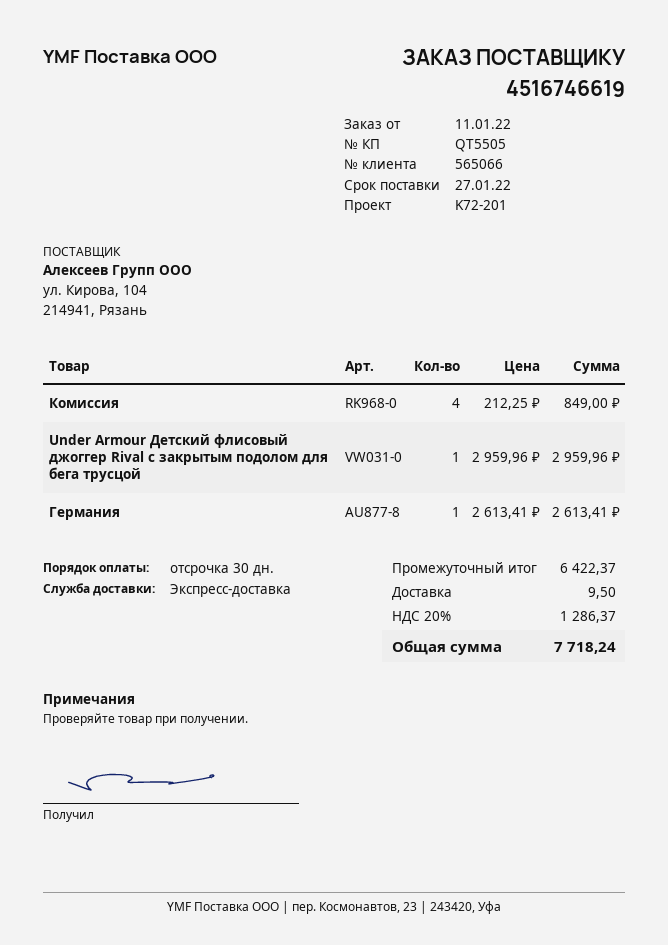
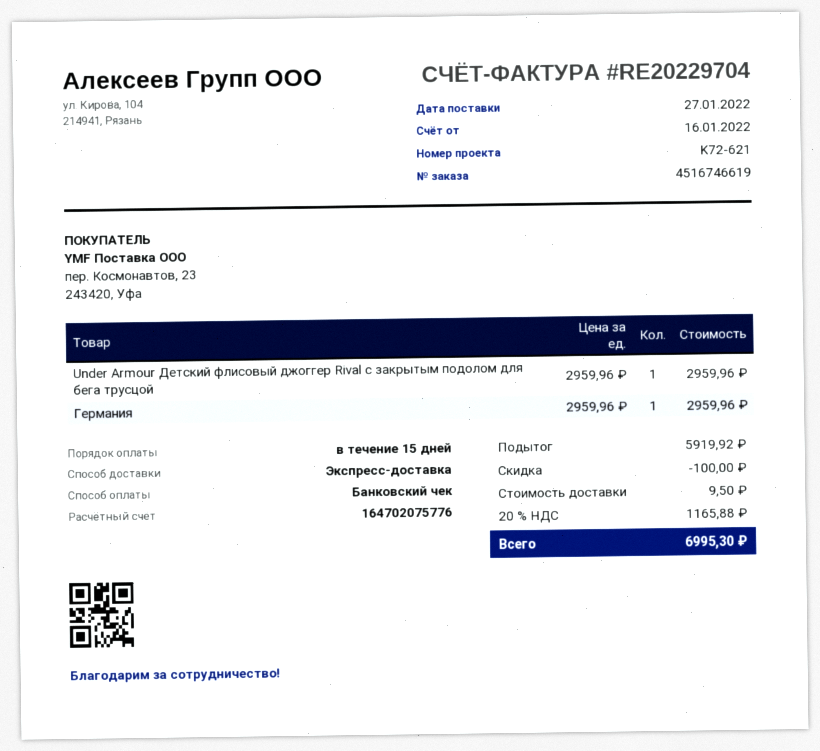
payment terms: 30 days -> 15 days
reference: K72-201 -> K72-621
Комиссия: 4 x 212.25 = 849.00 -> none
Германия: 1 x 2613.41 = 2613.41 -> 1 x 2959.96 = 2959.96
subtotal: 6422.37 -> 5919.92
discount: none -> 100.00
tax: 20% = 1286.37 -> 20% = 1165.88
total: 7718.24 -> 6995.30

